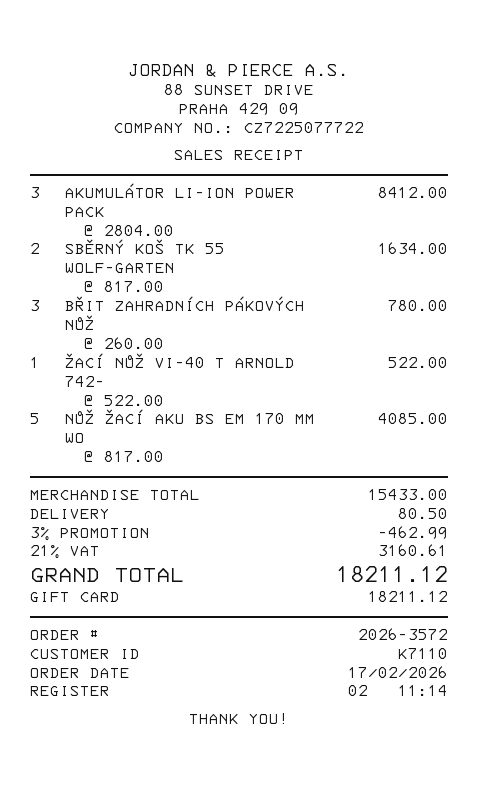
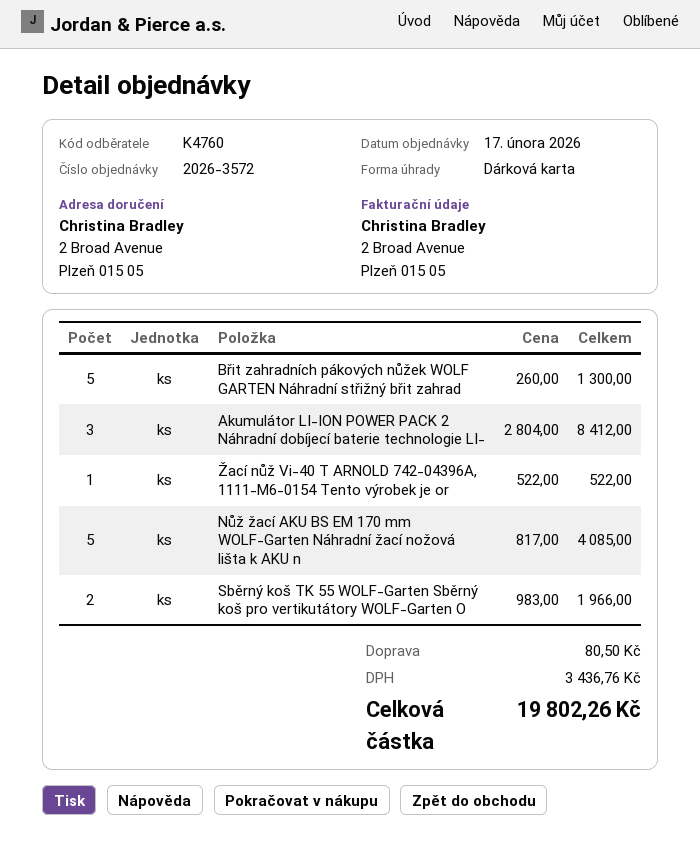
customer number: K7110 -> K4760
SBĚRNÝ KOŠ TK 55 WOLF-GARTEN: 2 x 817.00 = 1634.00 -> 2 x 983.00 = 1966.00
BŘIT ZAHRADNÍCH PÁKOVÝCH NŮŽ: 3 x 260.00 = 780.00 -> 5 x 260.00 = 1300.00
discount: 3% = 462.99 -> none
tax: 3160.61 -> 3436.76
total: 18211.12 -> 19802.26

